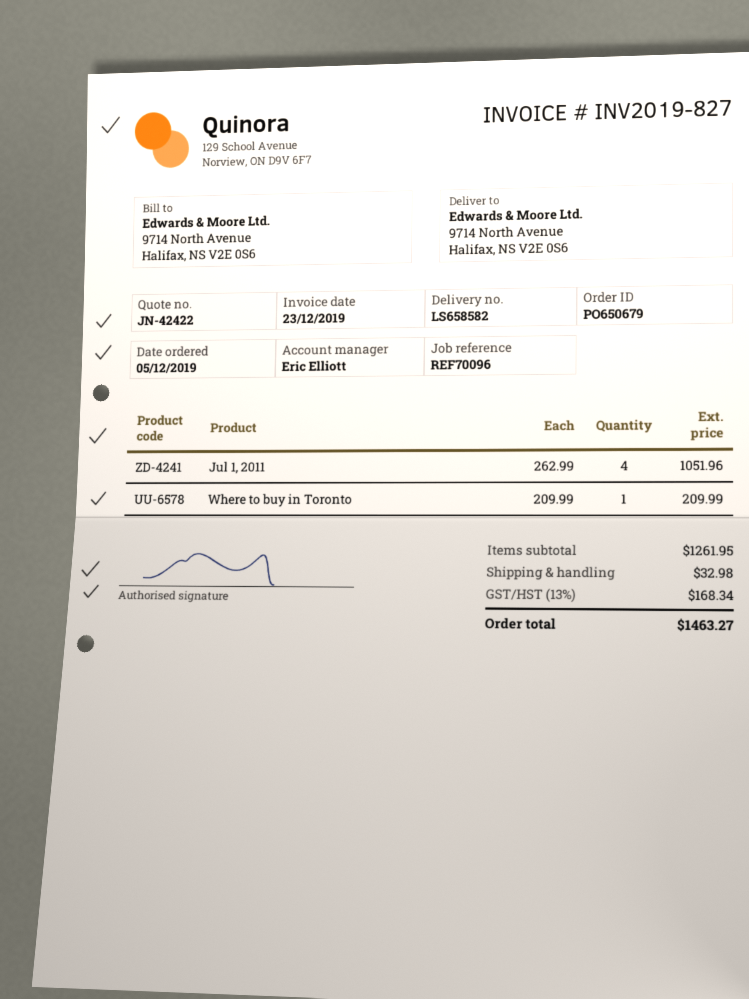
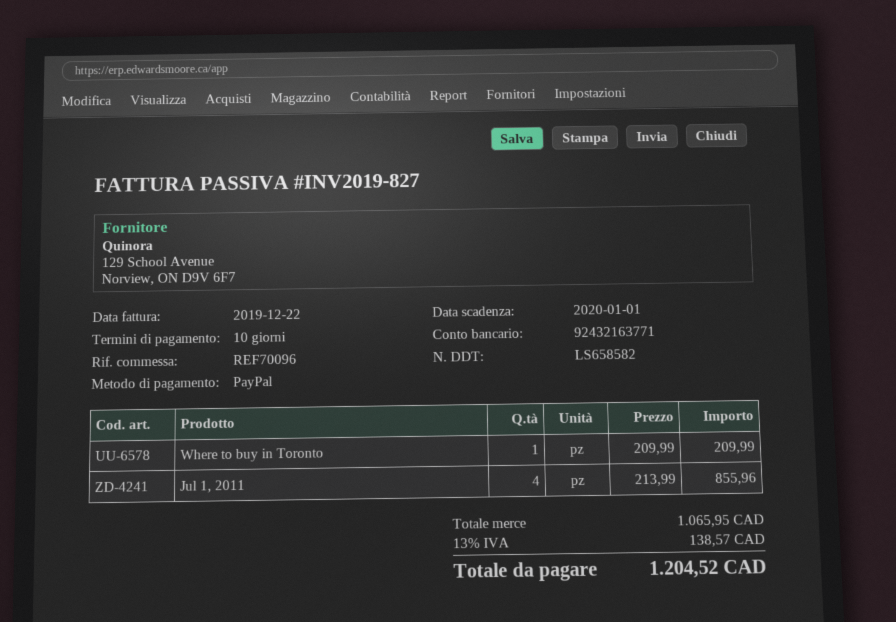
invoice date: 2019-12-23 -> 2019-12-22
Jul 1, 2011: 4 x 262.99 = 1051.96 -> 4 x 213.99 = 855.96
subtotal: 1261.95 -> 1065.95
shipping: 32.98 -> none
tax: 13% = 168.34 -> 13% = 138.57
total: 1463.27 -> 1204.52

